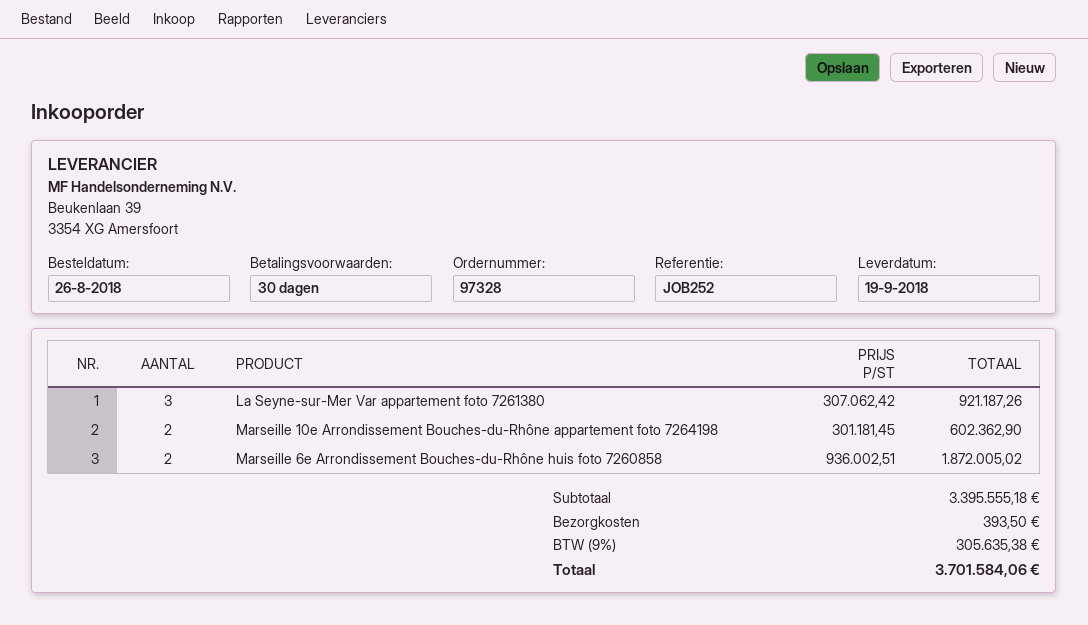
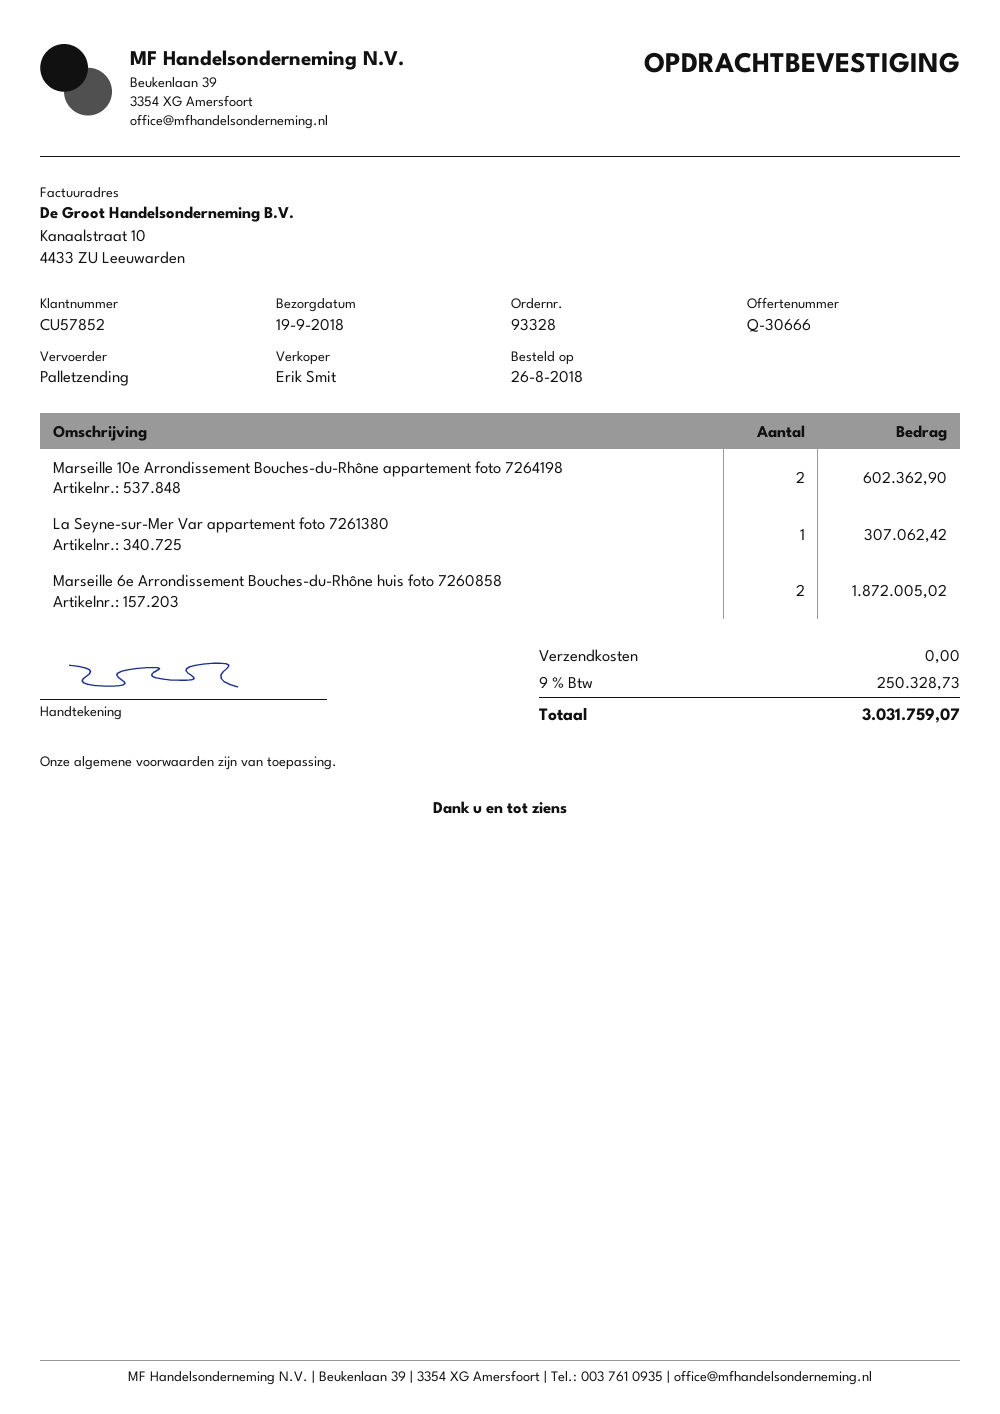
order number: 97328 -> 93328
La Seyne-sur-Mer Var appartement foto 7261380: 3 for 921187.26 -> 1 for 307062.42
shipping: 393.50 -> 0.00
tax: 9% = 305635.38 -> 9% = 250328.73
total: 3701584.06 -> 3031759.07

